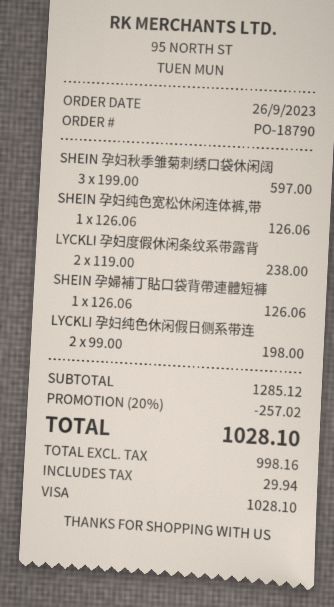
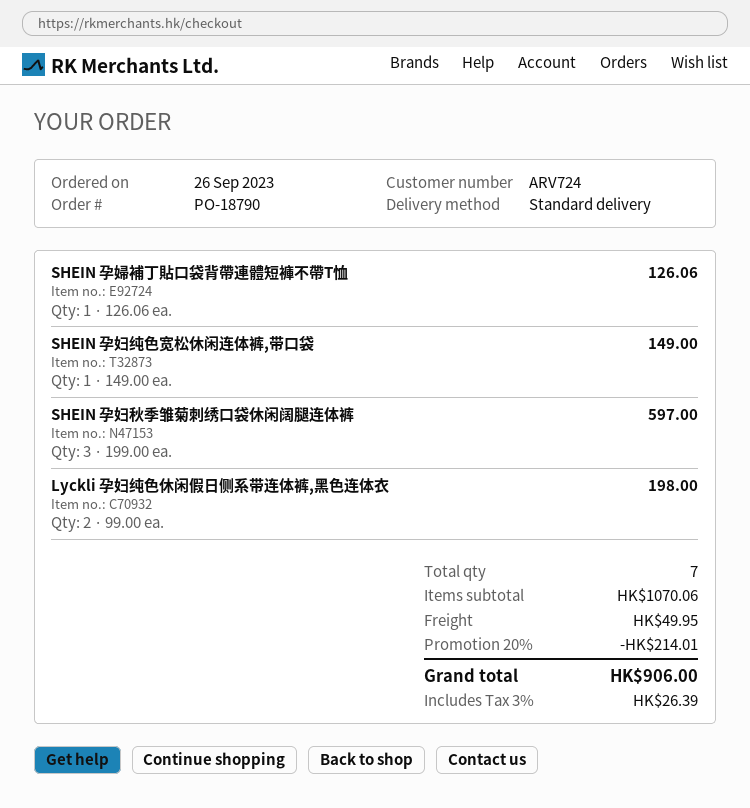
SHEIN 孕妇纯色宽松休闲连体裤,带: 1 x 126.06 = 126.06 -> 1 x 149.00 = 149.00
LYCKLI 孕妇度假休闲条纹系带露背: 2 x 119.00 = 238.00 -> none
subtotal: 1285.12 -> 1070.06
discount: 20% = 257.02 -> 20% = 214.01
shipping: none -> 49.95
tax: 29.94 -> 26.39
total: 1028.10 -> 906.00

